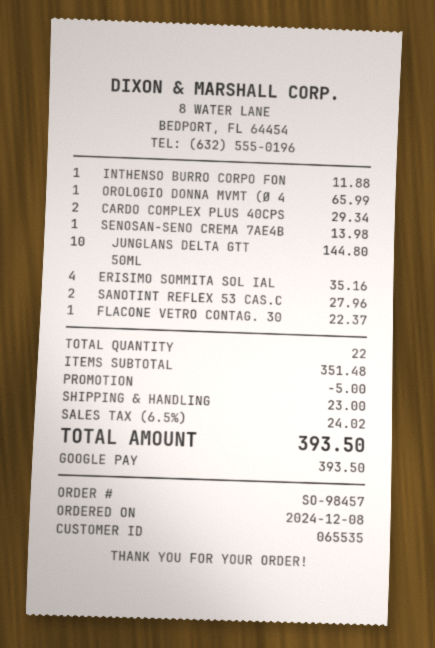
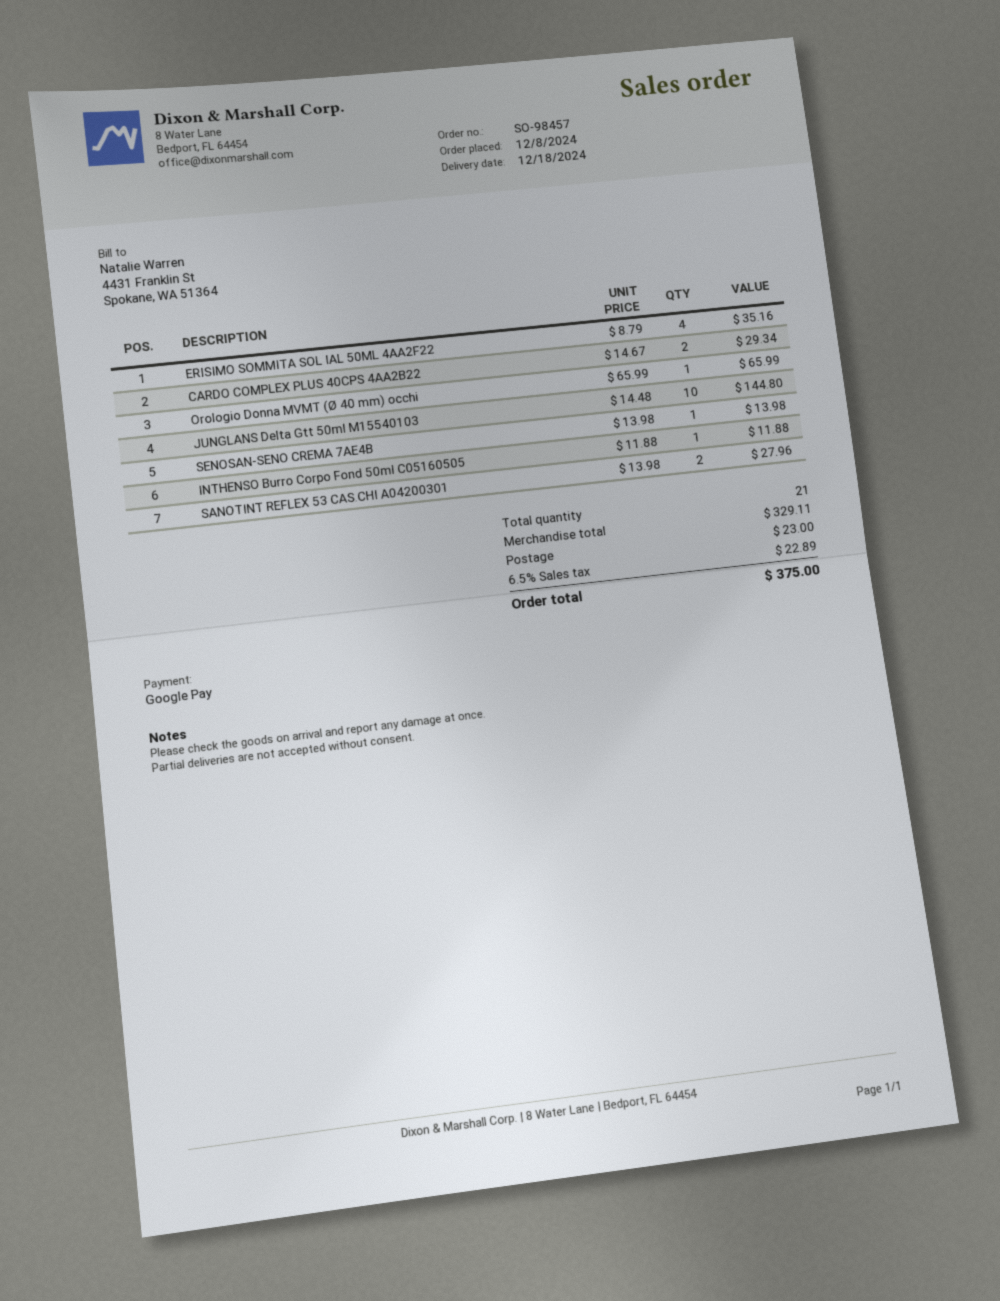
FLACONE VETRO CONTAG. 30: 1 for 22.37 -> none
total quantity: 22 -> 21
subtotal: 351.48 -> 329.11
discount: 5.00 -> none
tax: 6.5% = 24.02 -> 6.5% = 22.89
total: 393.50 -> 375.00

